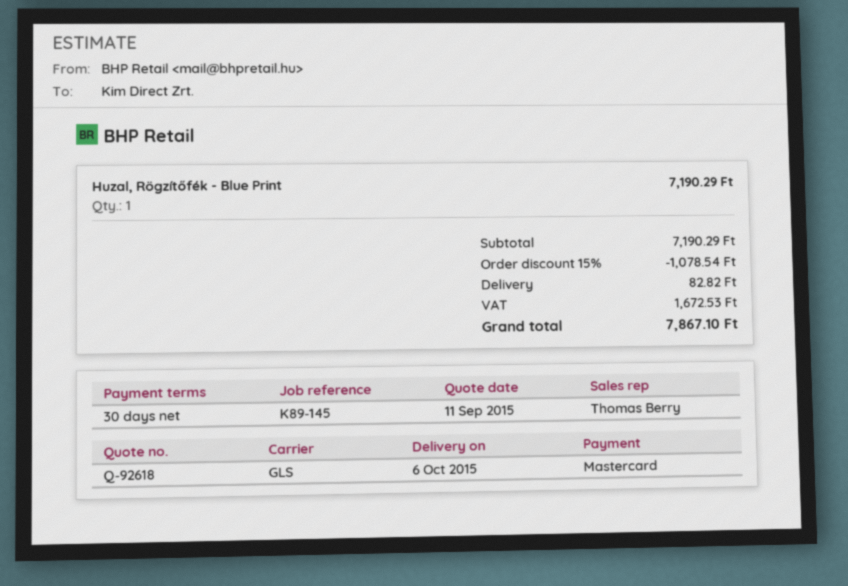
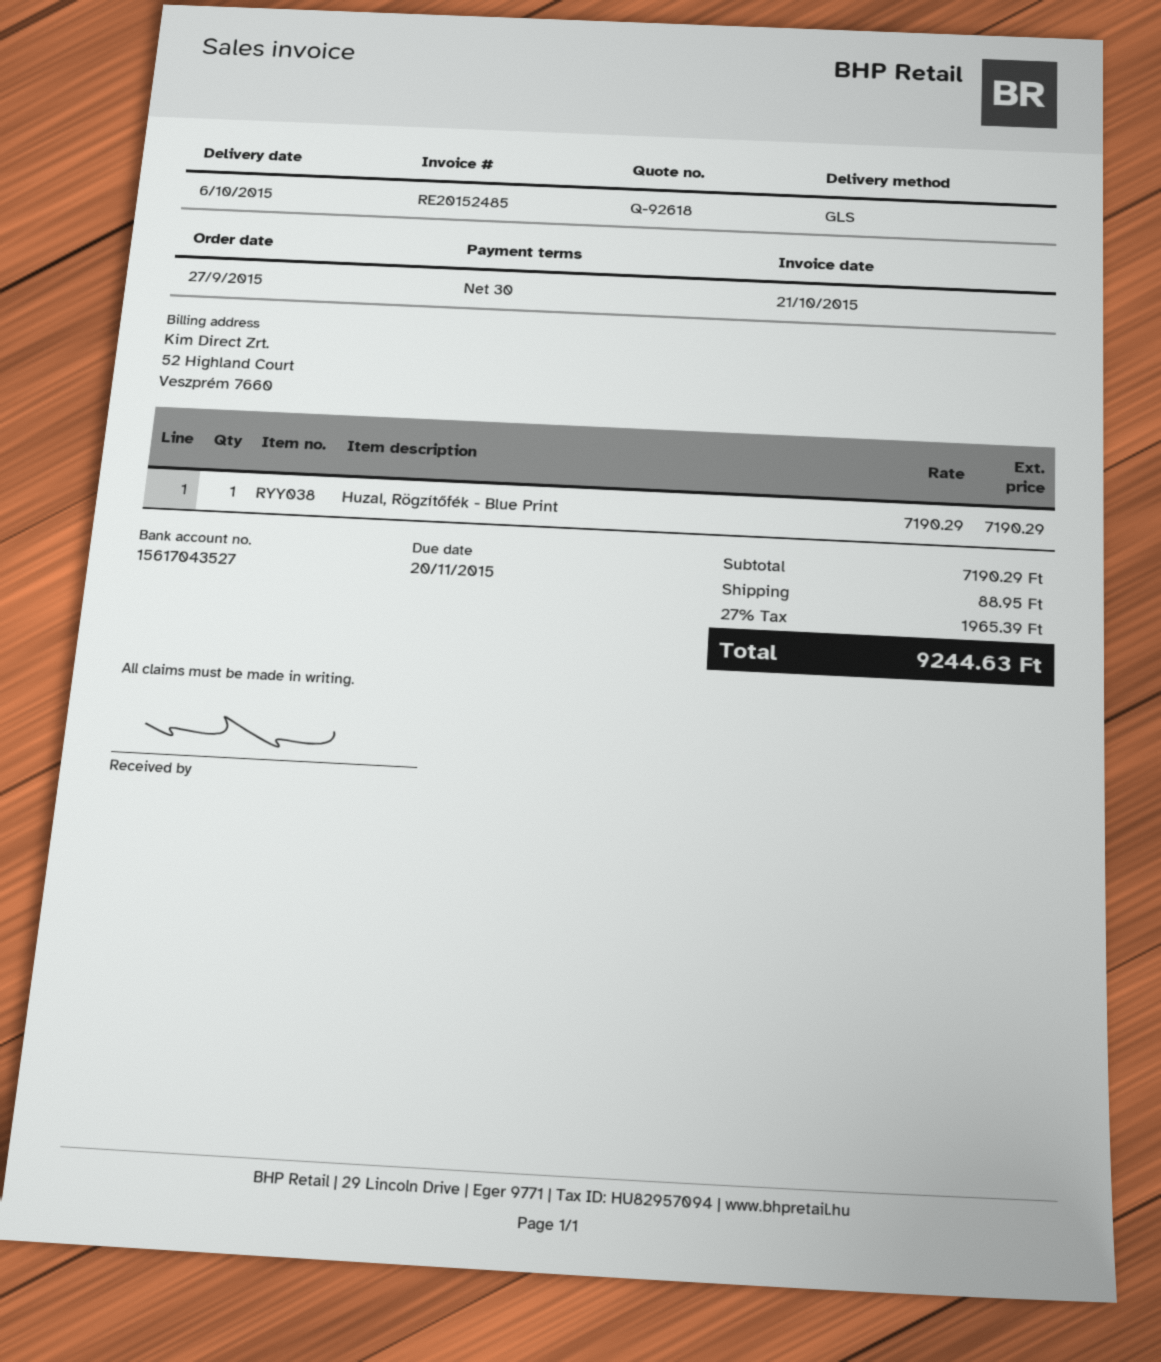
discount: 15% = 1078.54 -> none
shipping: 82.82 -> 88.95
tax: 1672.53 -> 1965.39
total: 7867.10 -> 9244.63

